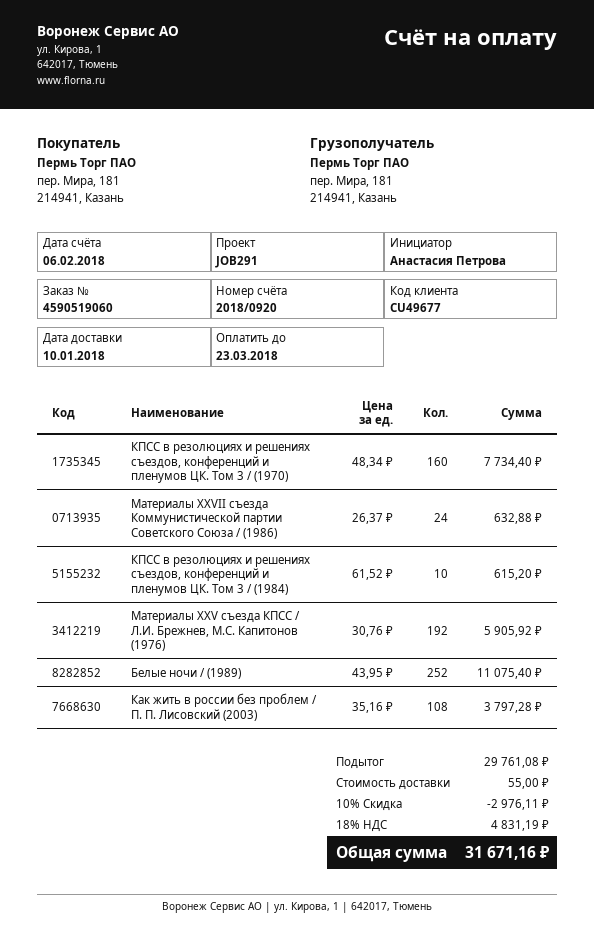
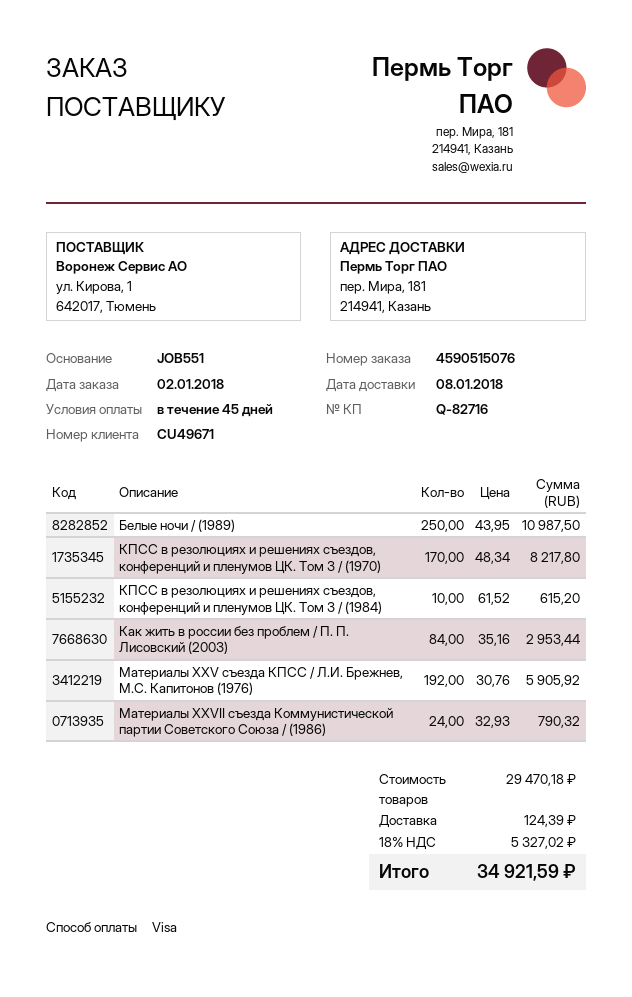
order number: 4590519060 -> 4590515076
delivery date: 2018-01-10 -> 2018-01-08
customer number: CU49677 -> CU49671
reference: JOB291 -> JOB551
КПСС в резолюциях и решениях съездов, конференций и пленумов ЦК. Том 3 / (1970): 160 x 48.34 = 7734.40 -> 170 x 48.34 = 8217.80
Материалы XXVII съезда Коммунистической партии Советского Союза / (1986): 24 x 26.37 = 632.88 -> 24 x 32.93 = 790.32
Белые ночи / (1989): 252 x 43.95 = 11075.40 -> 250 x 43.95 = 10987.50
Как жить в россии без проблем / П. П. Лисовский (2003): 108 x 35.16 = 3797.28 -> 84 x 35.16 = 2953.44
subtotal: 29761.08 -> 29470.18
discount: 10% = 2976.11 -> none
shipping: 55.00 -> 124.39
tax: 18% = 4831.19 -> 18% = 5327.02
total: 31671.16 -> 34921.59

